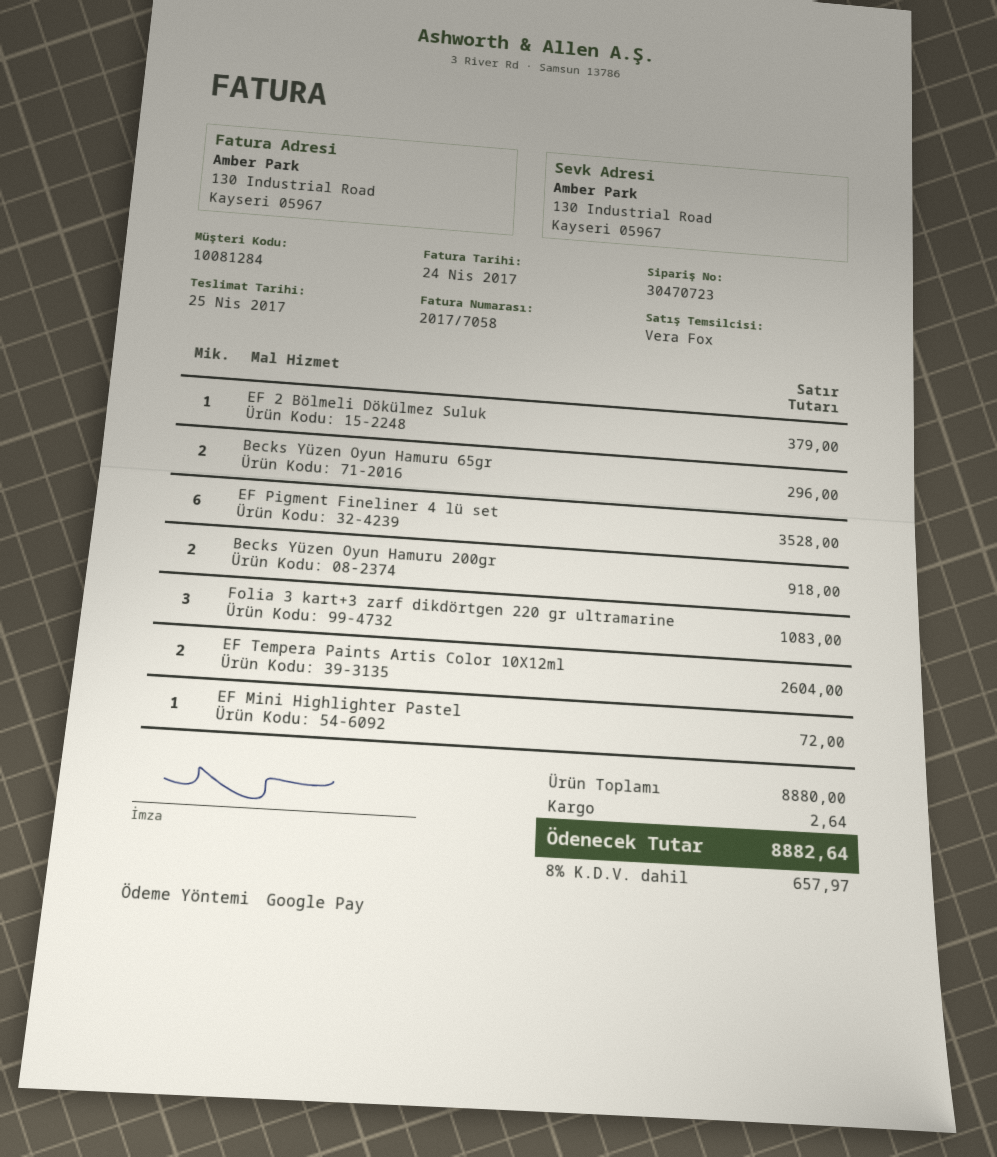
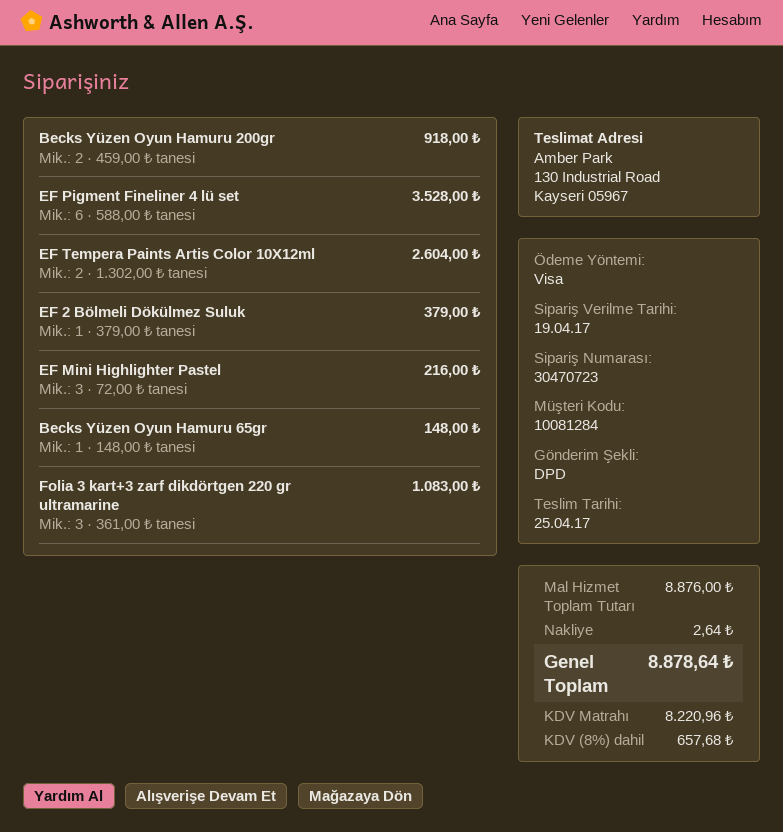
payment method: Google Pay -> Visa
Becks Yüzen Oyun Hamuru 65gr: 2 for 296.00 -> 1 for 148.00
EF Mini Highlighter Pastel: 1 for 72.00 -> 3 for 216.00
subtotal: 8880.00 -> 8876.00
tax: 8% = 657.97 -> 8% = 657.68
total: 8882.64 -> 8878.64

